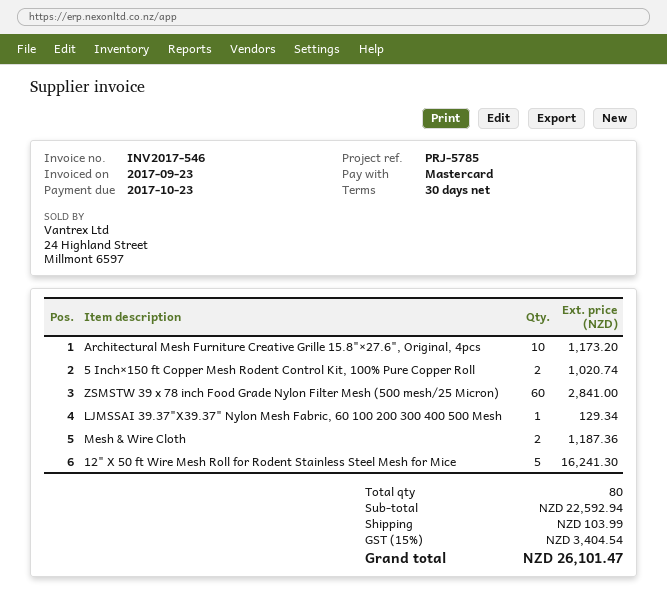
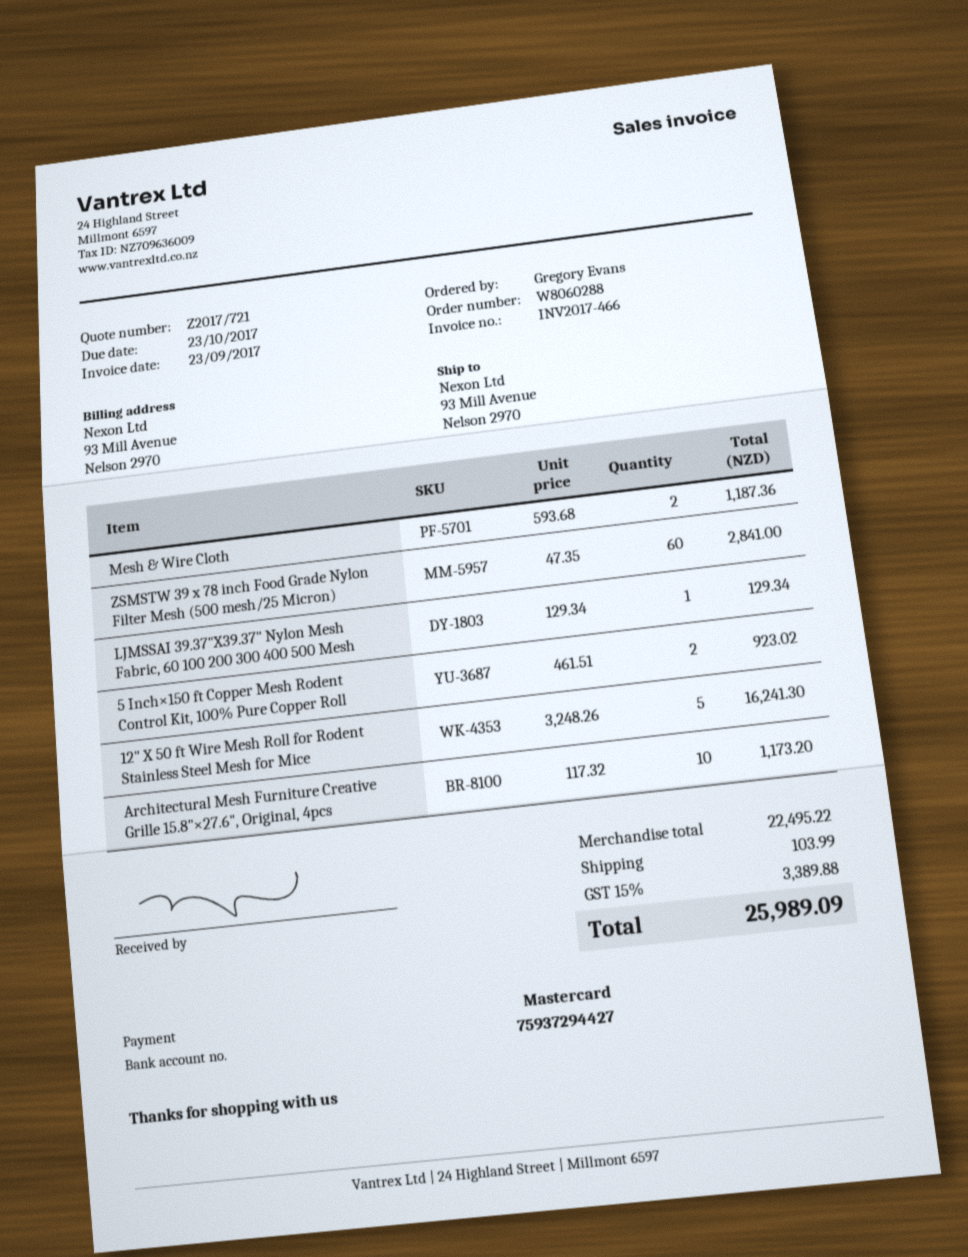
invoice number: INV2017-546 -> INV2017-466
5 Inch×150 ft Copper Mesh Rodent Control Kit, 100% Pure Copper Roll: 2 for 1020.74 -> 2 for 923.02
subtotal: 22592.94 -> 22495.22
tax: 15% = 3404.54 -> 15% = 3389.88
total: 26101.47 -> 25989.09

